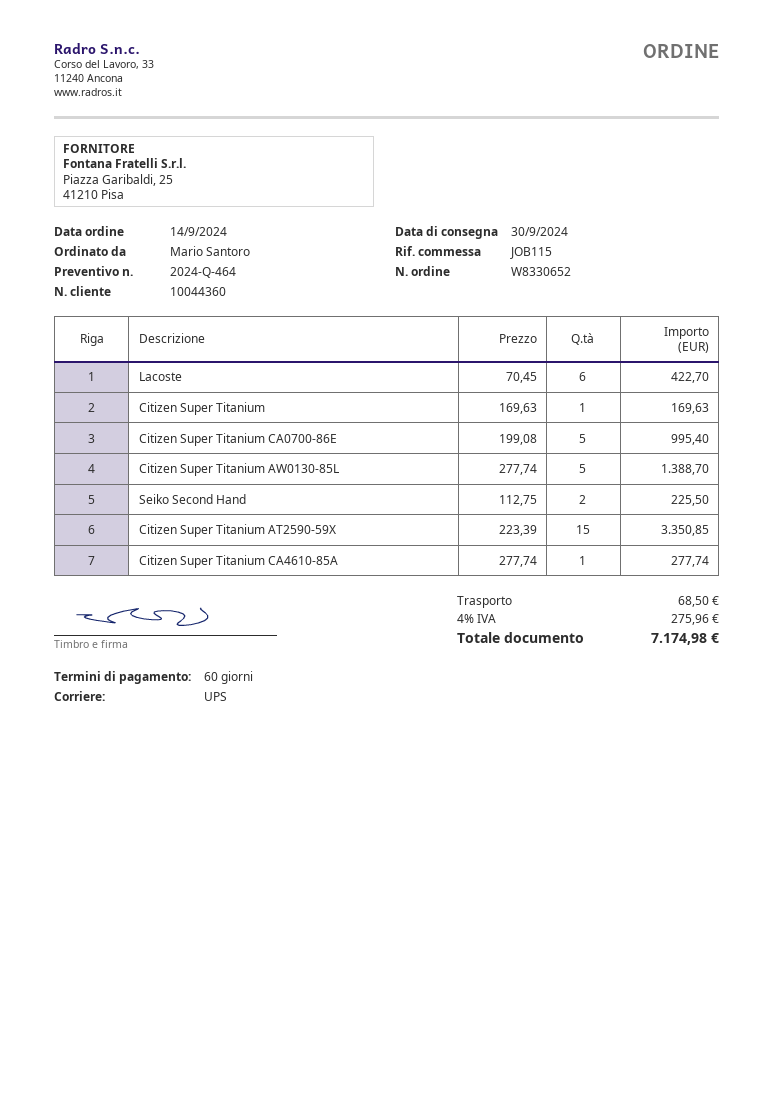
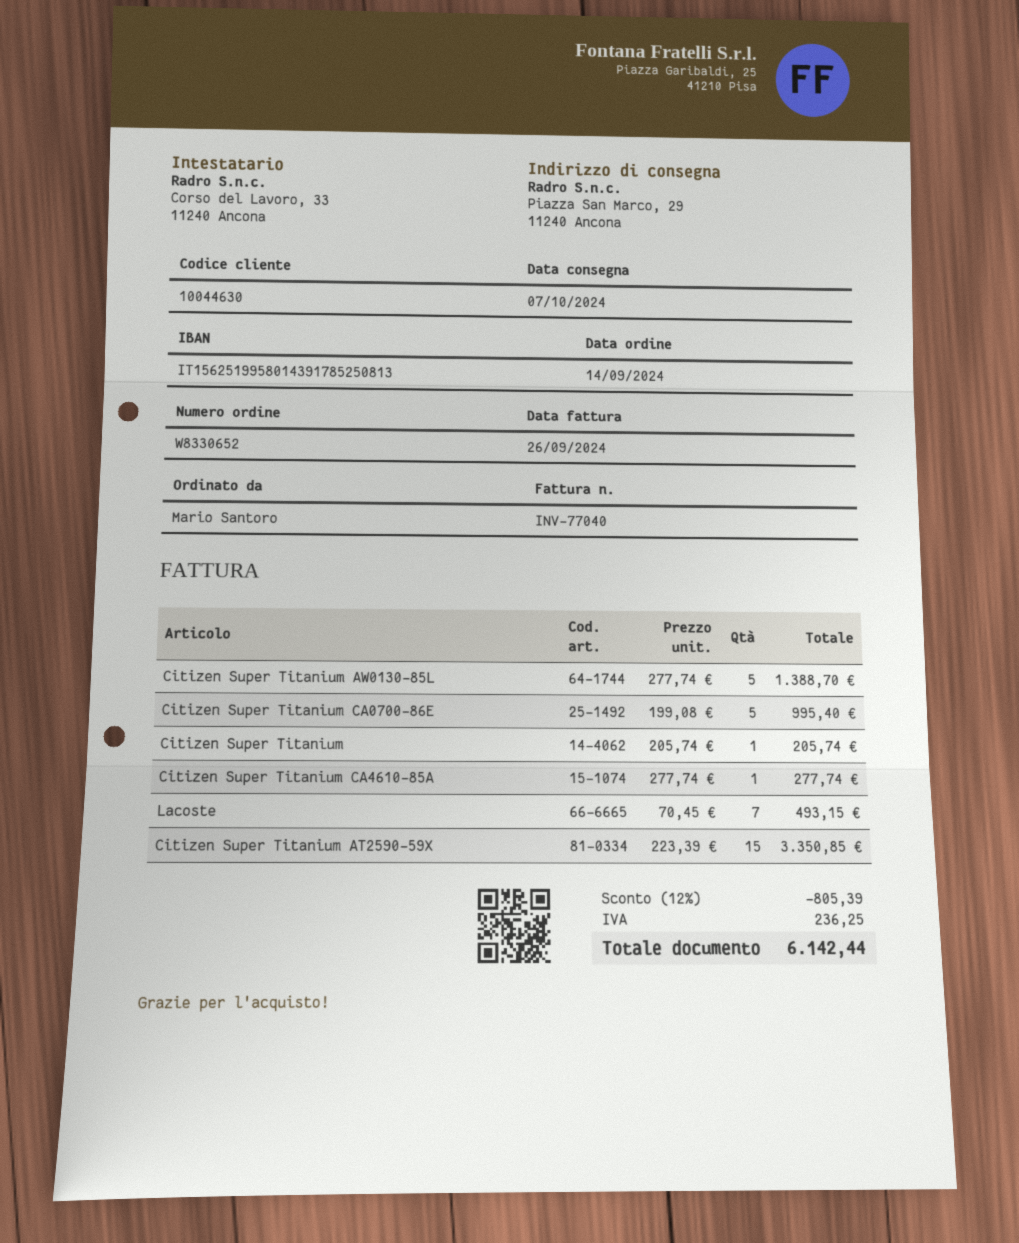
delivery date: 2024-09-30 -> 2024-10-07
customer number: 10044360 -> 10044630
Lacoste: 6 x 70.45 = 422.70 -> 7 x 70.45 = 493.15
Citizen Super Titanium: 1 x 169.63 = 169.63 -> 1 x 205.74 = 205.74
Seiko Second Hand: 2 x 112.75 = 225.50 -> none
discount: none -> 12% = 805.39
shipping: 68.50 -> none
tax: 275.96 -> 236.25
total: 7174.98 -> 6142.44

